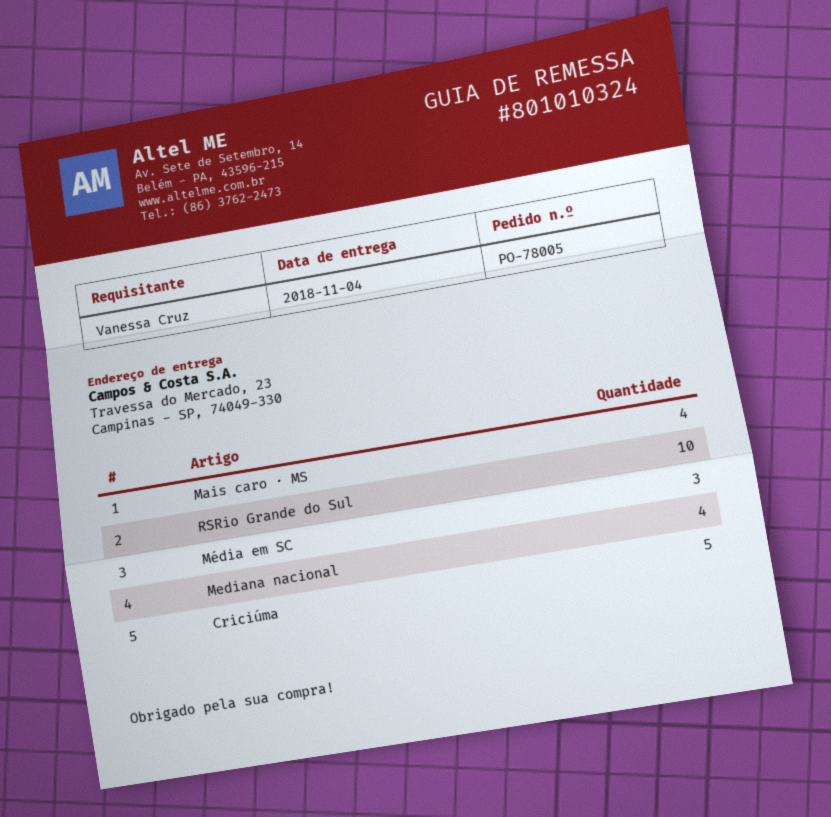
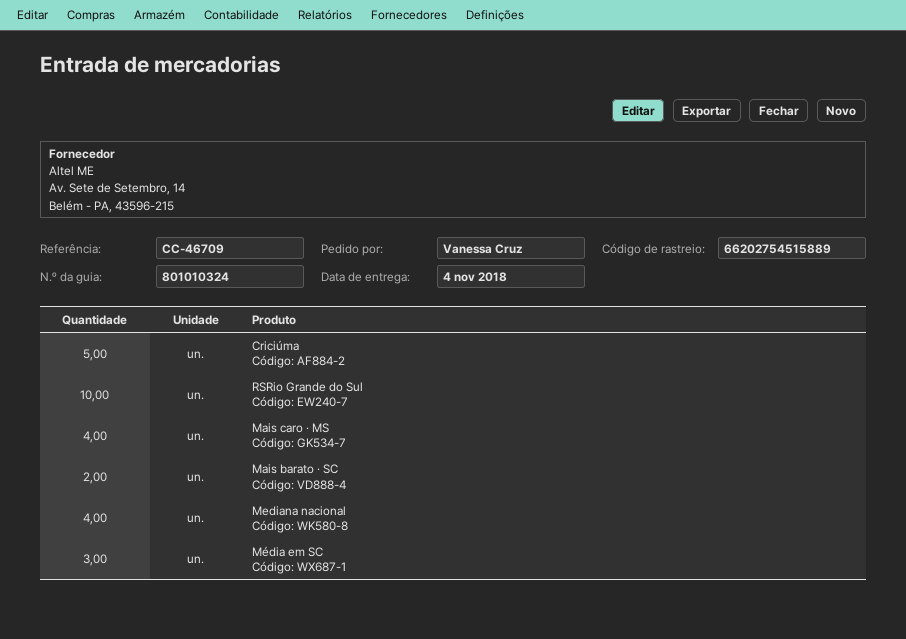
Mais barato · SC: none -> 2

